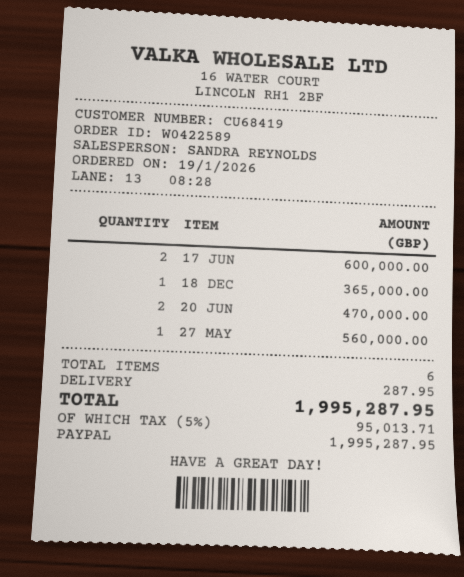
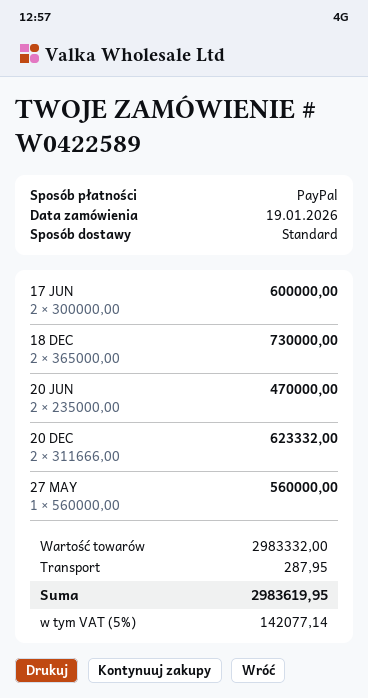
18 DEC: 1 for 365000.00 -> 2 for 730000.00
20 DEC: none -> 2 for 623332.00
tax: 5% = 95013.71 -> 5% = 142077.14
total: 1995287.95 -> 2983619.95

